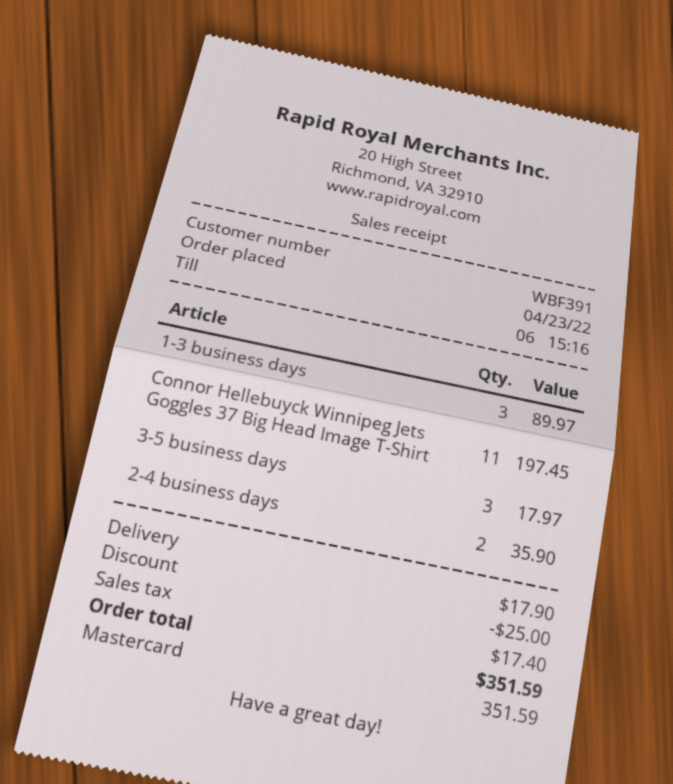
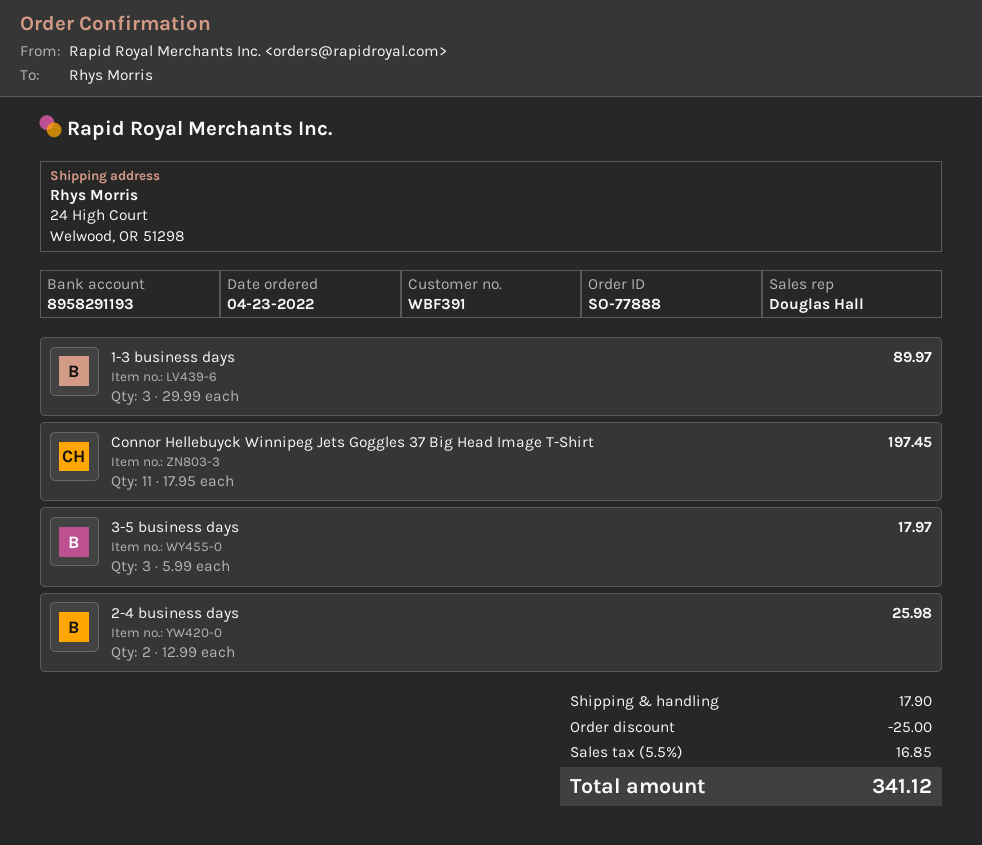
2-4 business days: 2 for 35.90 -> 2 for 25.98
tax: 17.40 -> 16.85
total: 351.59 -> 341.12

